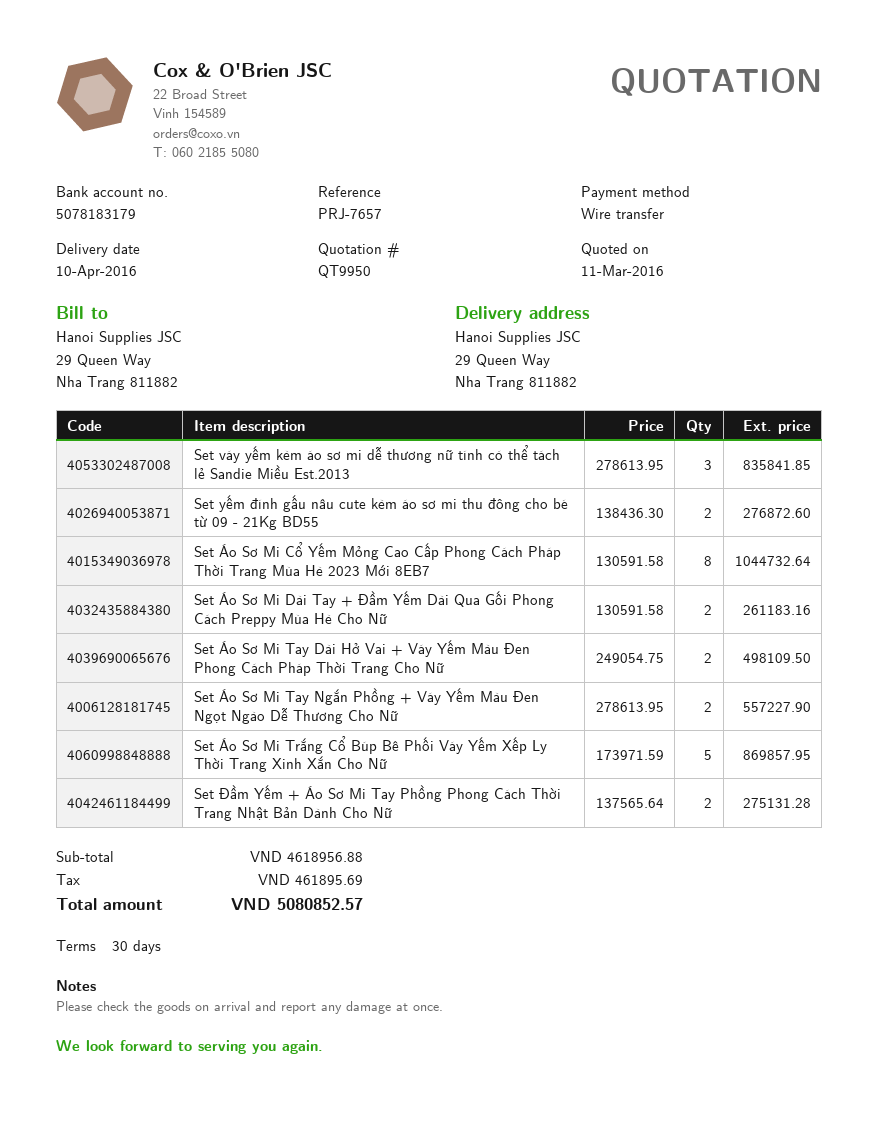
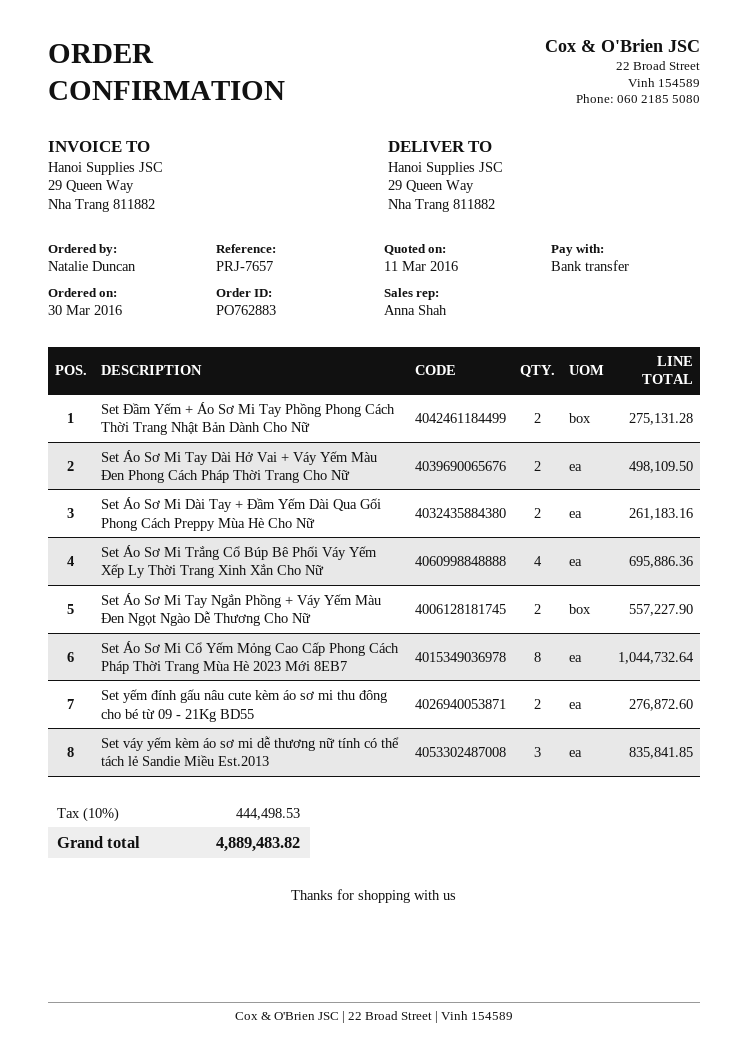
Set Áo Sơ Mi Trắng Cổ Búp Bê Phối Váy Yếm Xếp Ly Thời Trang Xinh Xắn Cho Nữ: 5 for 869857.95 -> 4 for 695886.36
tax: 461895.69 -> 444498.53
total: 5080852.57 -> 4889483.82

